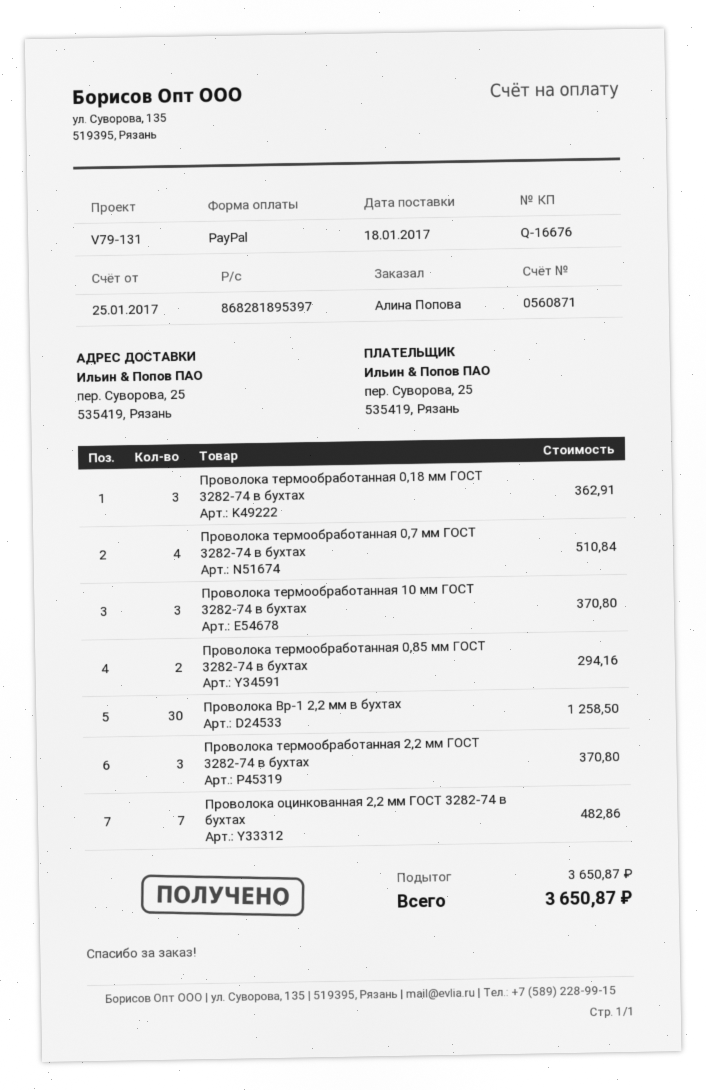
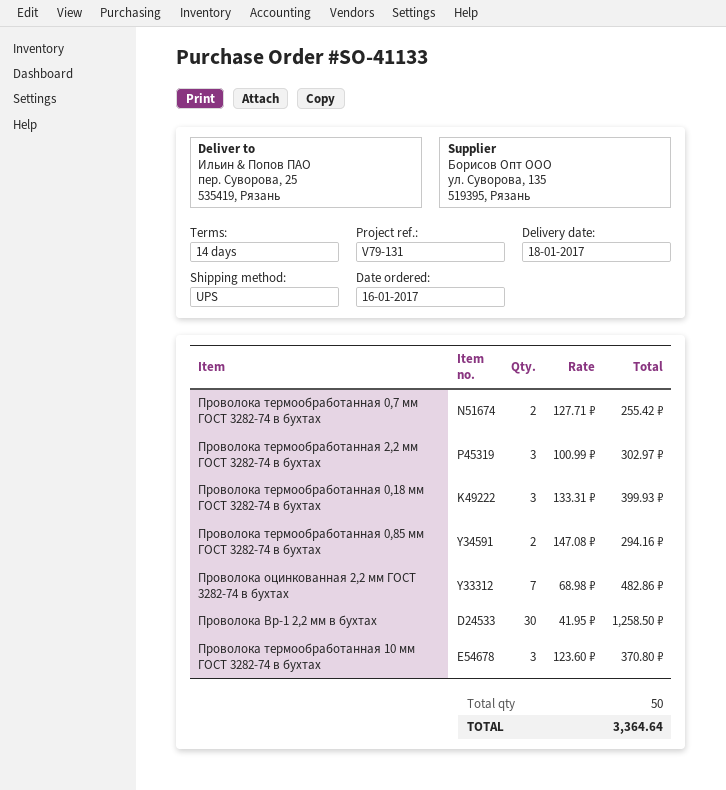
Проволока термообработанная 0,18 мм ГОСТ 3282-74 в бухтах: 3 for 362.91 -> 3 for 399.93
Проволока термообработанная 0,7 мм ГОСТ 3282-74 в бухтах: 4 for 510.84 -> 2 for 255.42
Проволока термообработанная 2,2 мм ГОСТ 3282-74 в бухтах: 3 for 370.80 -> 3 for 302.97
total: 3650.87 -> 3364.64

